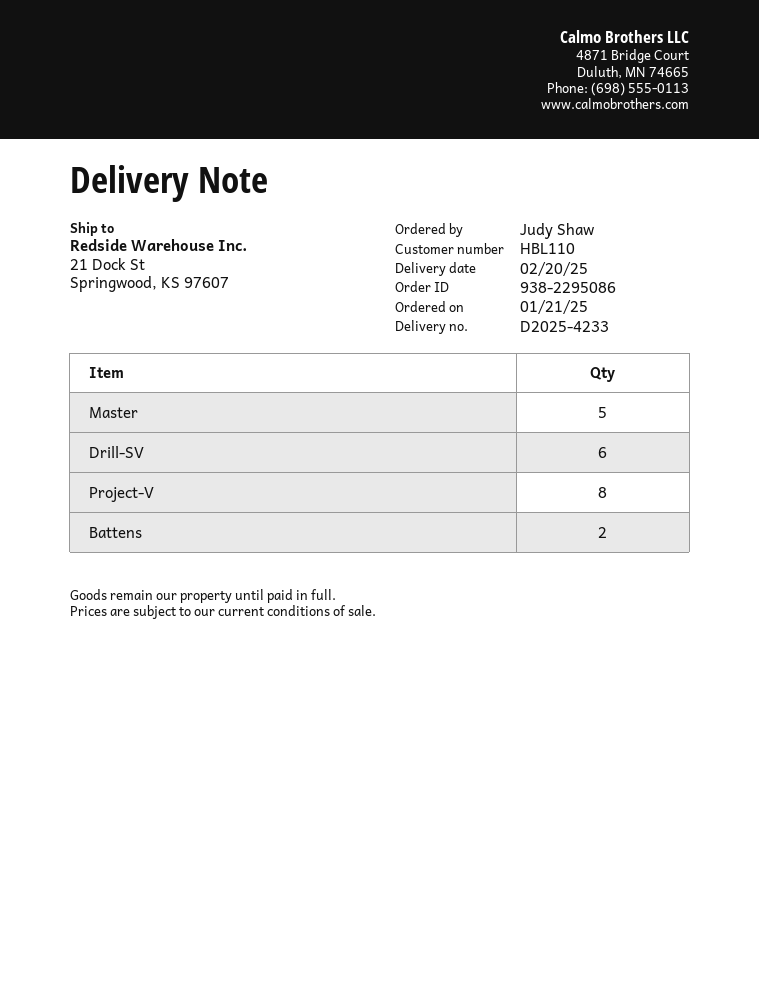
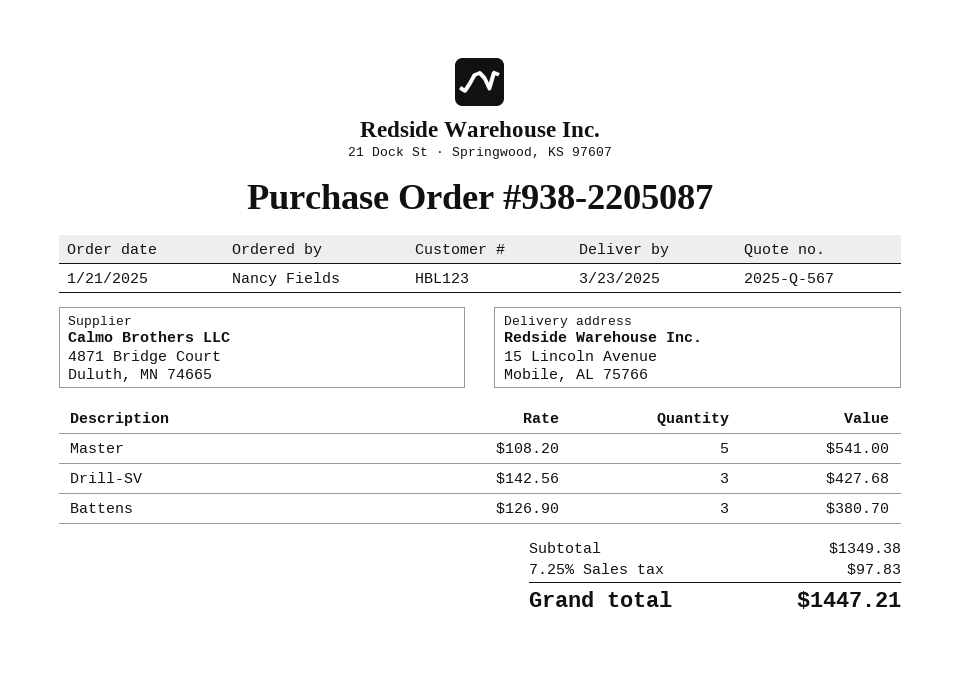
order number: 938-2295086 -> 938-2205087
delivery date: 2025-02-20 -> 2025-03-23
customer number: HBL110 -> HBL123
ordered by: Judy Shaw -> Nancy Fields
ship to: 21 Dock St, Springwood, KS 97607 -> 15 Lincoln Avenue, Mobile, AL 75766
Drill-SV: 6 -> 3
Project-V: 8 -> none
Battens: 2 -> 3

